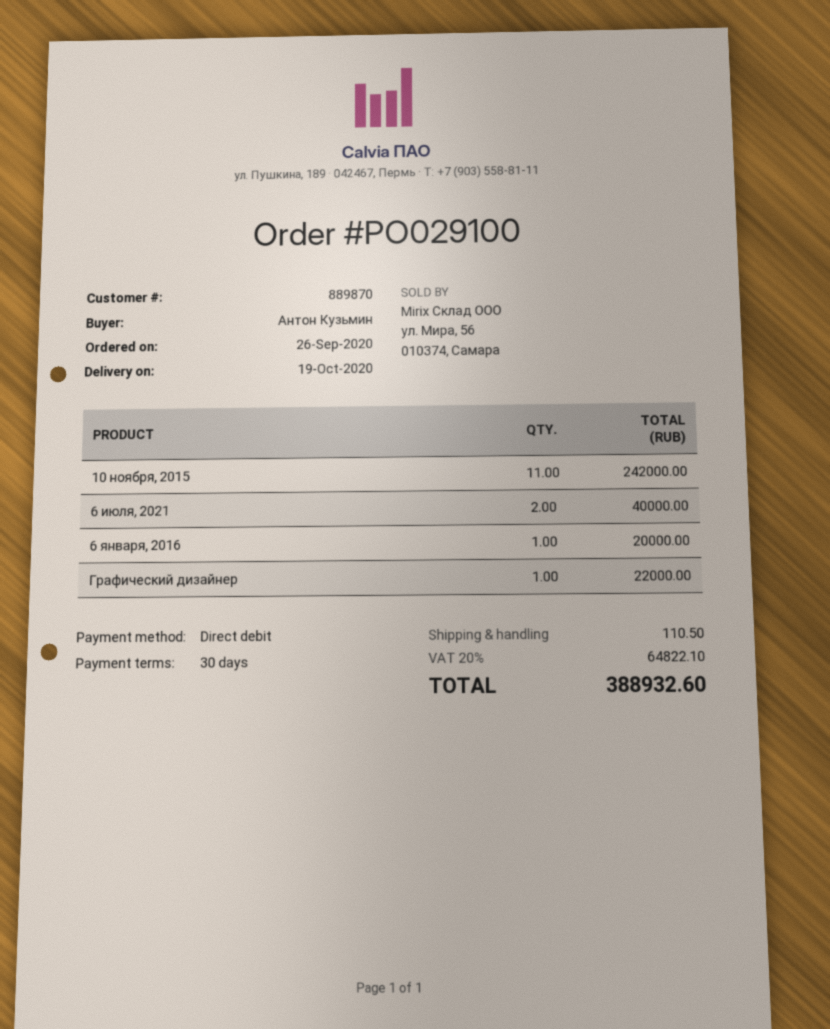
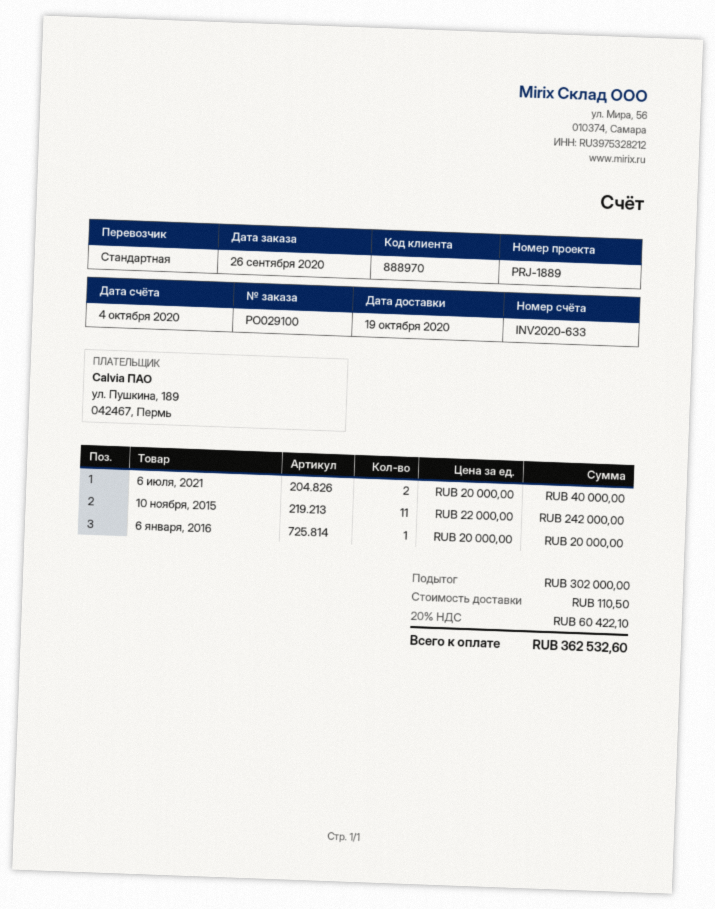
customer number: 889870 -> 888970
Графический дизайнер: 1 for 22000.00 -> none
tax: 20% = 64822.10 -> 20% = 60422.10
total: 388932.60 -> 362532.60

